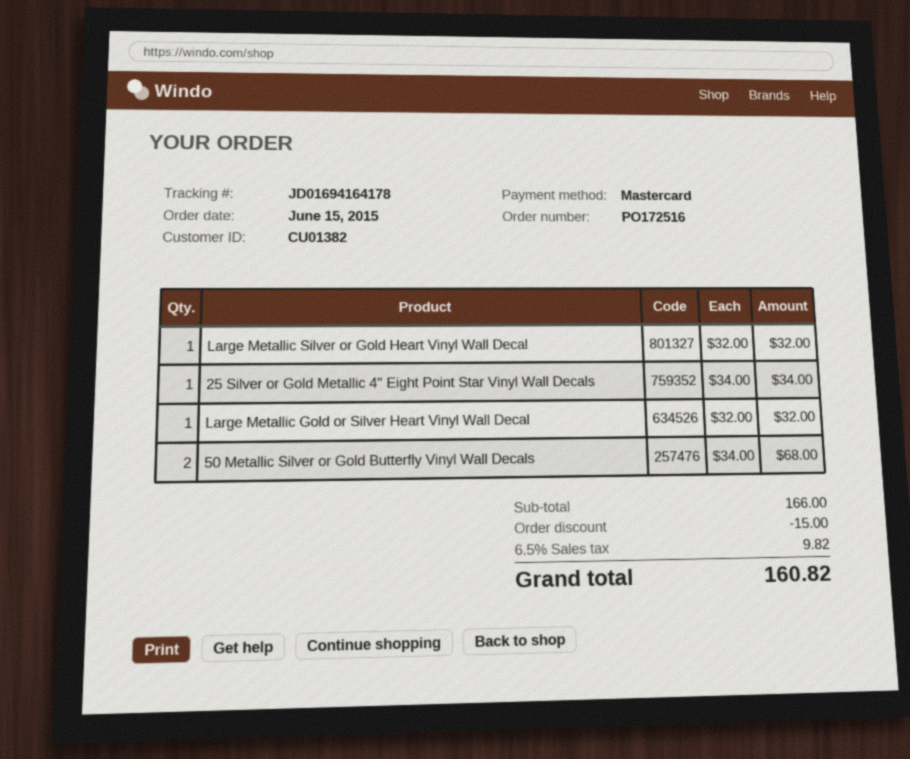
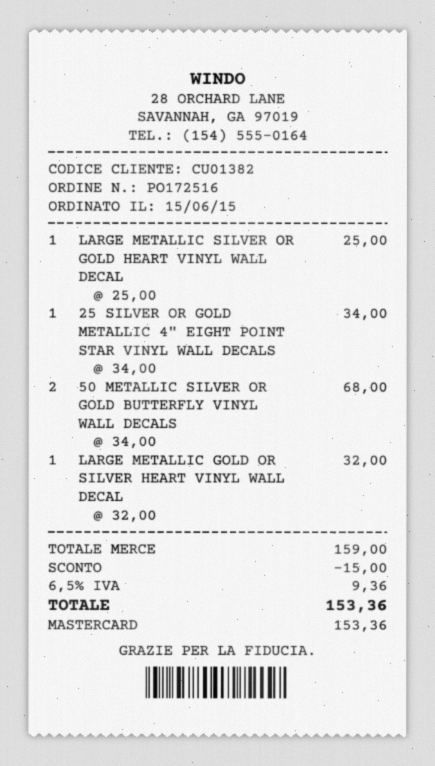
Large Metallic Silver or Gold Heart Vinyl Wall Decal: 1 x 32.00 = 32.00 -> 1 x 25.00 = 25.00
subtotal: 166.00 -> 159.00
tax: 6.5% = 9.82 -> 6.5% = 9.36
total: 160.82 -> 153.36

